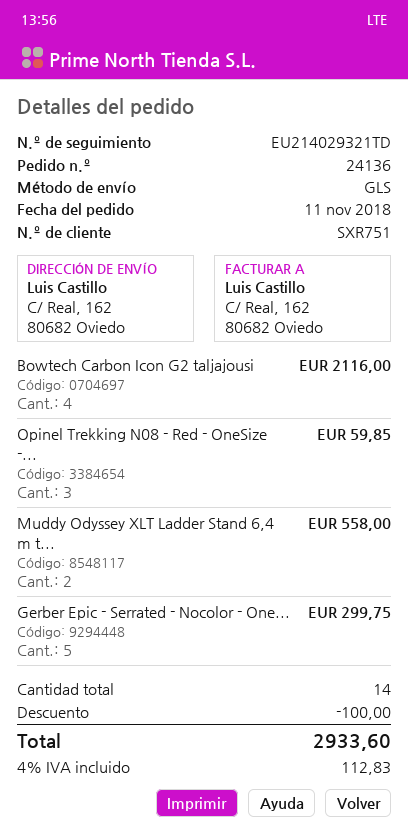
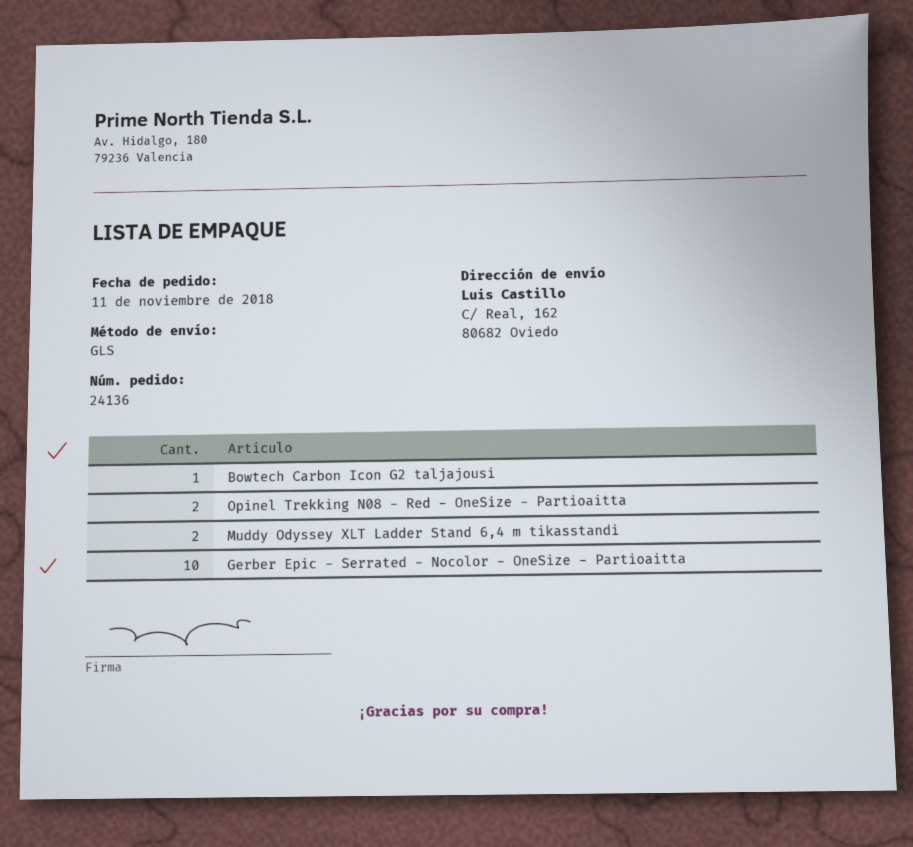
Bowtech Carbon Icon G2 taljajousi: 4 -> 1
Opinel Trekking N08 - Red - OneSize -...: 3 -> 2
Gerber Epic - Serrated - Nocolor - One...: 5 -> 10

